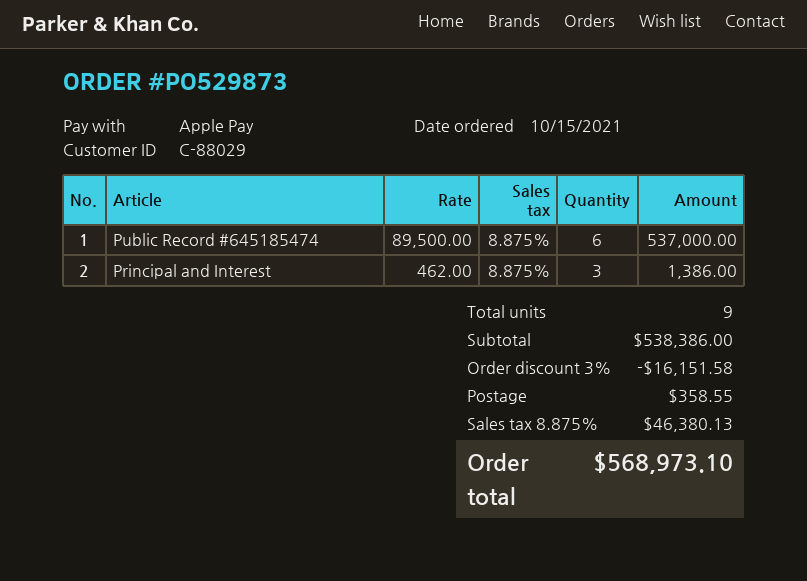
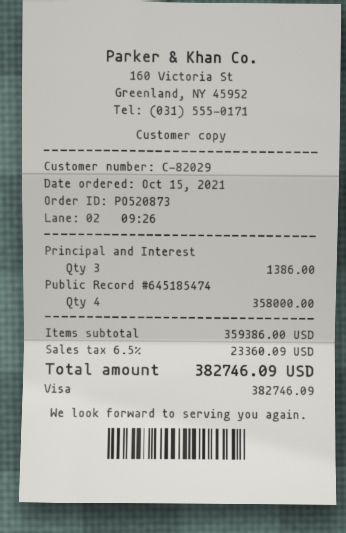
order number: PO529873 -> PO520873
customer number: C-88029 -> C-82029
payment method: Apple Pay -> Visa
Public Record #645185474: 6 for 537000.00 -> 4 for 358000.00
subtotal: 538386.00 -> 359386.00
discount: 3% = 16151.58 -> none
shipping: 358.55 -> none
tax: 8.875% = 46380.13 -> 6.5% = 23360.09
total: 568973.10 -> 382746.09

